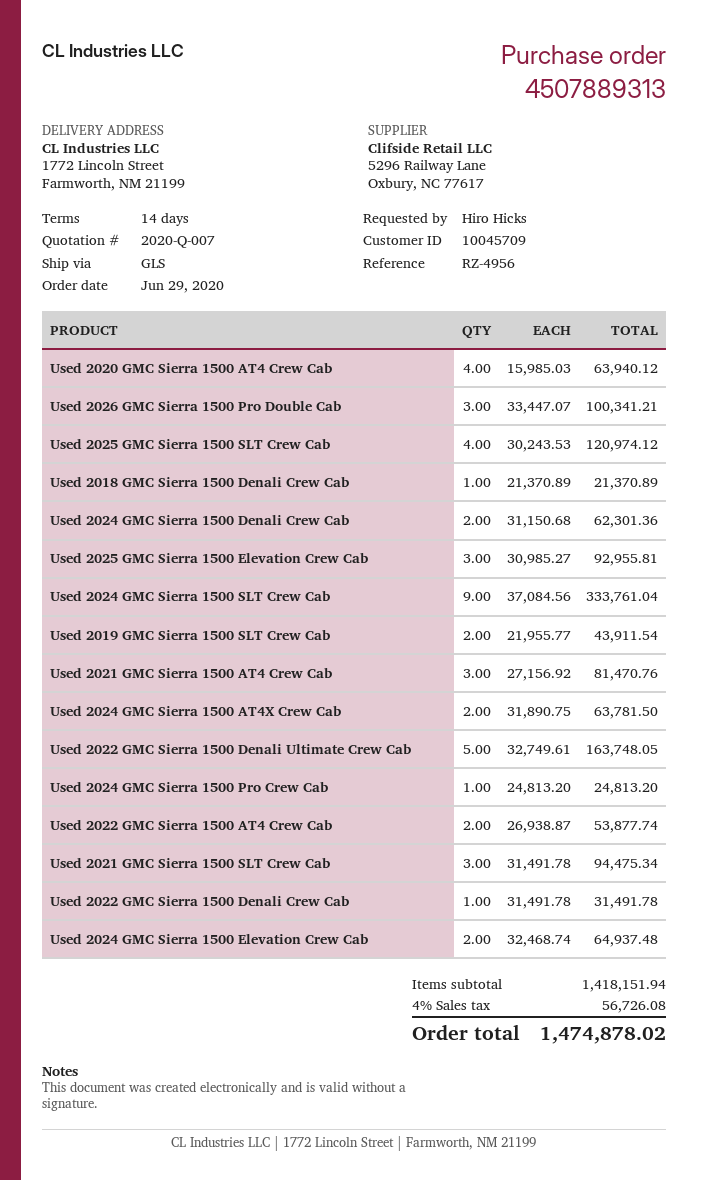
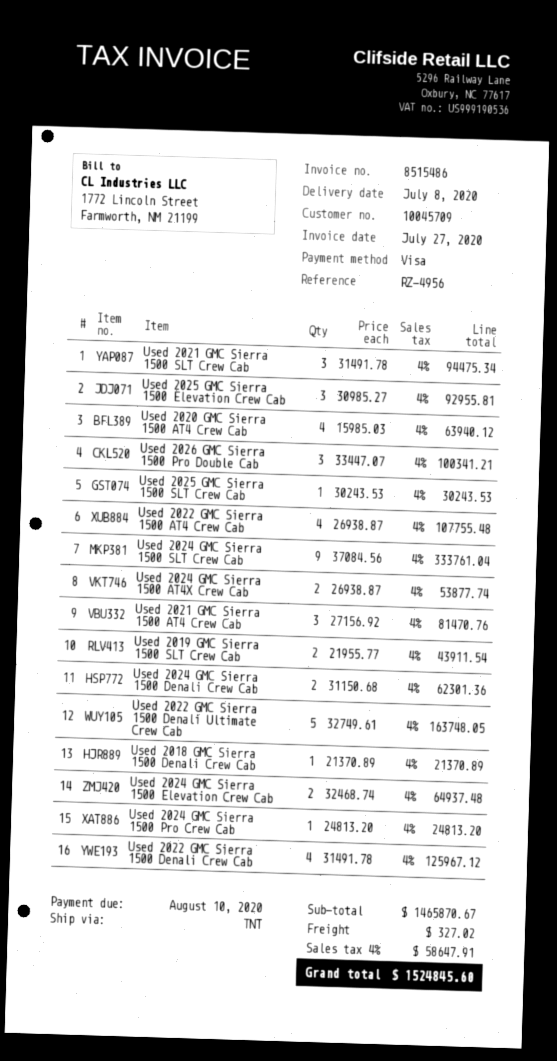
shipping method: GLS -> TNT
Used 2025 GMC Sierra 1500 SLT Crew Cab: 4 x 30243.53 = 120974.12 -> 1 x 30243.53 = 30243.53
Used 2024 GMC Sierra 1500 AT4X Crew Cab: 2 x 31890.75 = 63781.50 -> 2 x 26938.87 = 53877.74
Used 2022 GMC Sierra 1500 AT4 Crew Cab: 2 x 26938.87 = 53877.74 -> 4 x 26938.87 = 107755.48
Used 2022 GMC Sierra 1500 Denali Crew Cab: 1 x 31491.78 = 31491.78 -> 4 x 31491.78 = 125967.12
subtotal: 1418151.94 -> 1465870.67
shipping: none -> 327.02
tax: 4% = 56726.08 -> 4% = 58647.91
total: 1474878.02 -> 1524845.60

